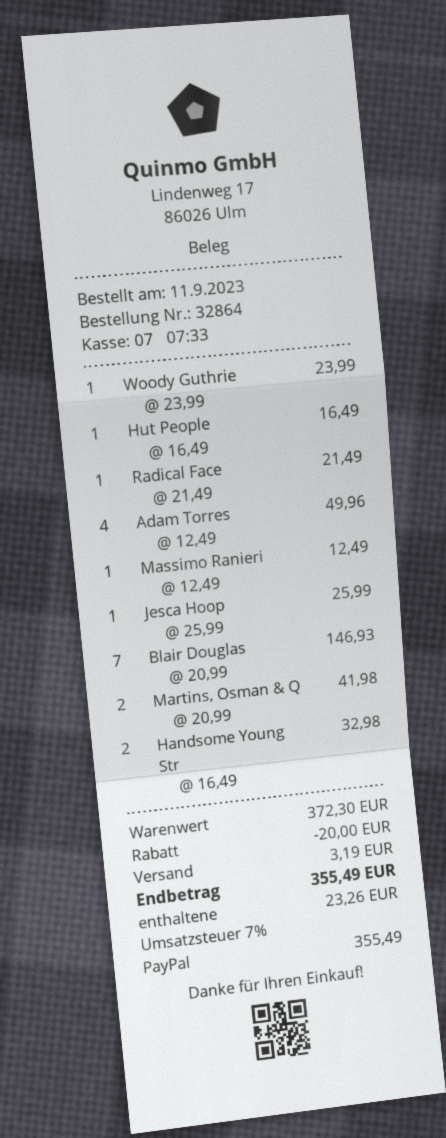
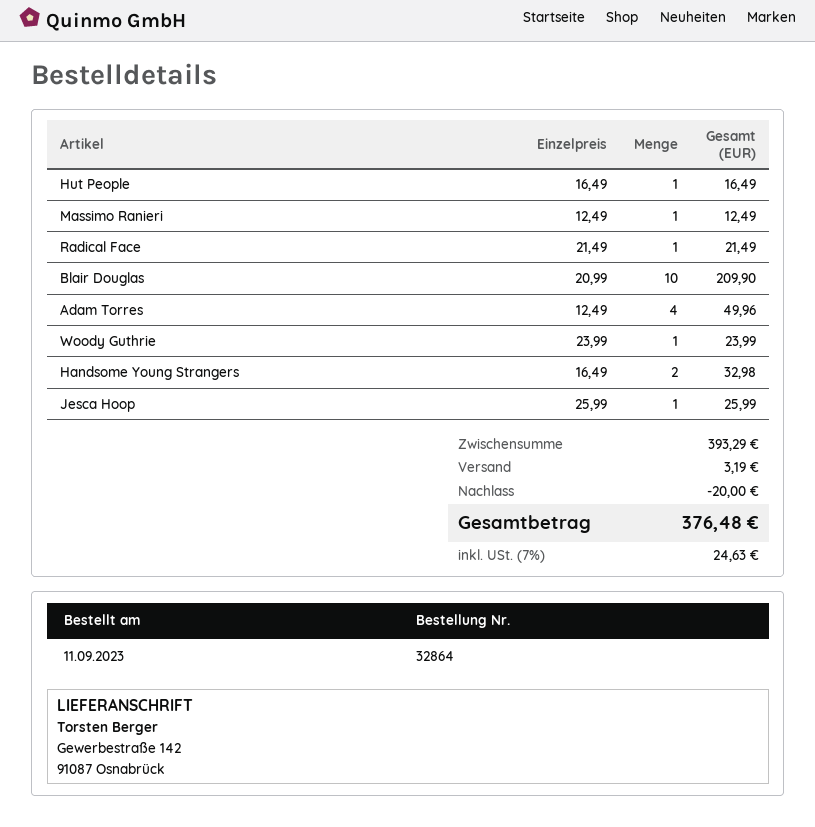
Blair Douglas: 7 x 20.99 = 146.93 -> 10 x 20.99 = 209.90
Martins, Osman & Q: 2 x 20.99 = 41.98 -> none
subtotal: 372.30 -> 393.29
tax: 7% = 23.26 -> 7% = 24.63
total: 355.49 -> 376.48

